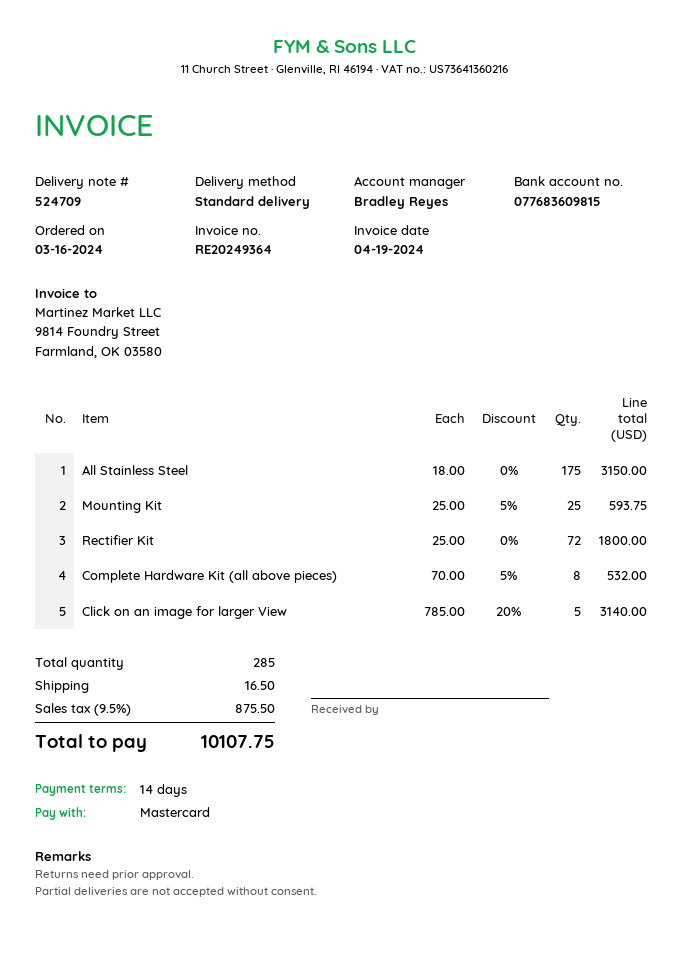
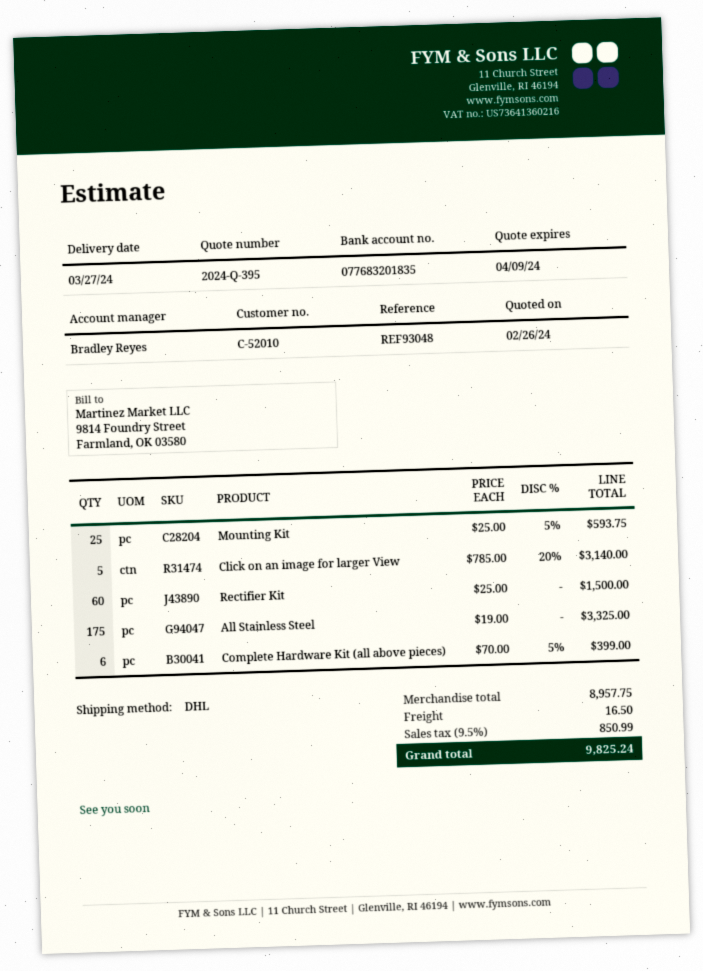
bank account: 077683609815 -> 077683201835
shipping method: standard -> DHL
All Stainless Steel: 175 x 18.00 = 3150.00 -> 175 x 19.00 = 3325.00
Rectifier Kit: 72 x 25.00 = 1800.00 -> 60 x 25.00 = 1500.00
Complete Hardware Kit (all above pieces): 8 x 70.00 - 5% = 532.00 -> 6 x 70.00 - 5% = 399.00
tax: 9.5% = 875.50 -> 9.5% = 850.99
total: 10107.75 -> 9825.24

